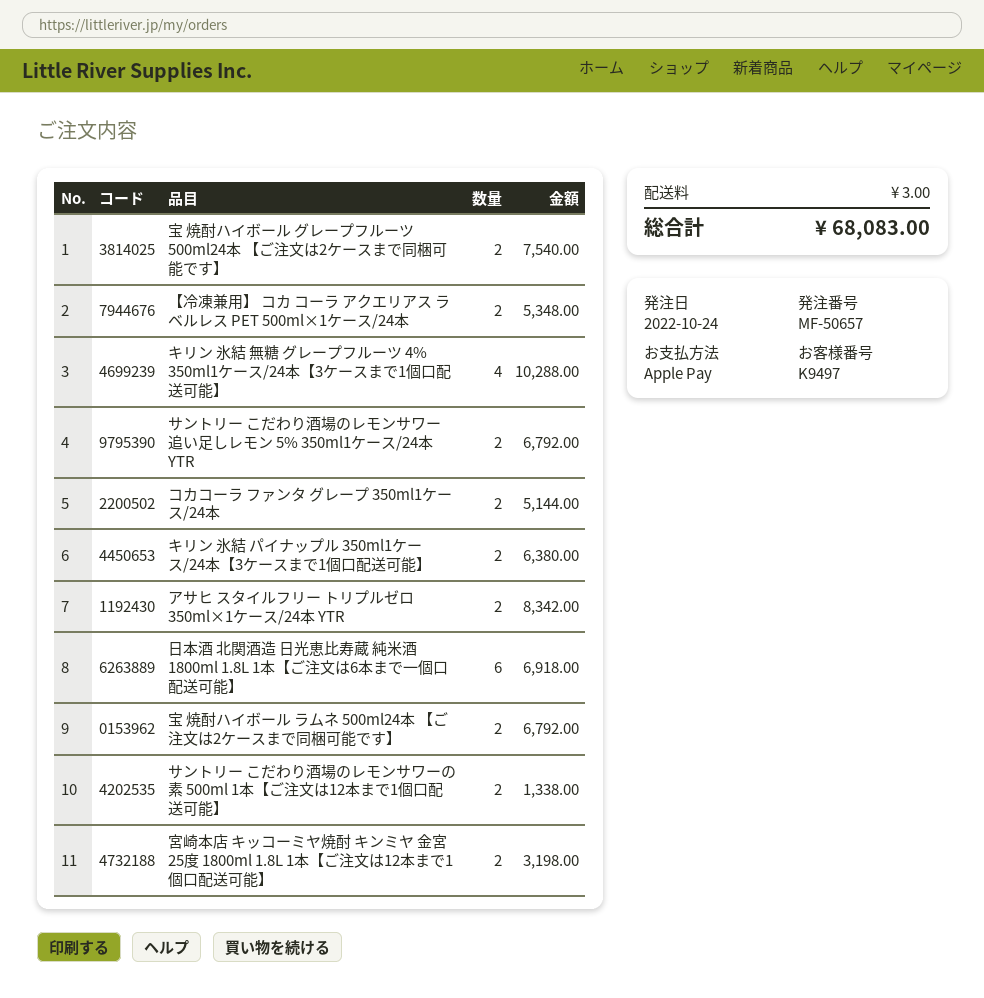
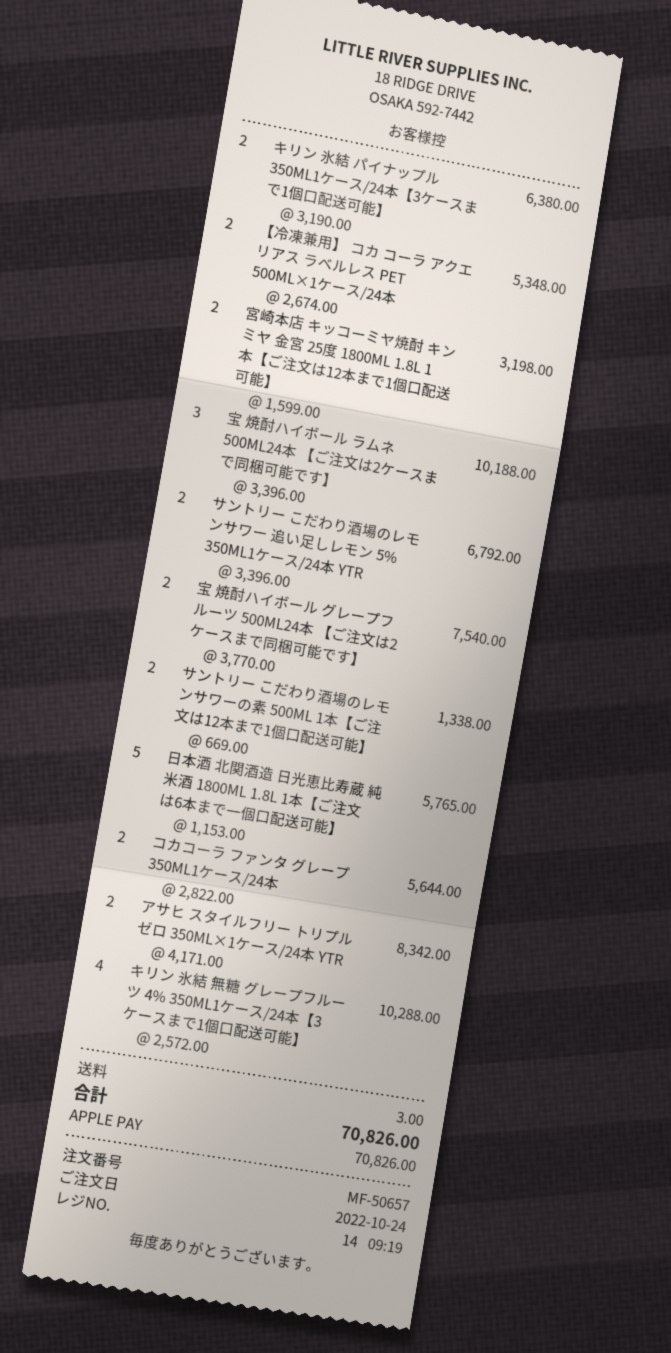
コカコーラ ファンタ グレープ 350ml1ケース/24本: 2 for 5144.00 -> 2 for 5644.00
日本酒 北関酒造 日光恵比寿蔵 純米酒 1800ml 1.8L 1本【ご注文は6本まで一個口配送可能】: 6 for 6918.00 -> 5 for 5765.00
宝 焼酎ハイボール ラムネ 500ml24本 【ご注文は2ケースまで同梱可能です】: 2 for 6792.00 -> 3 for 10188.00
total: 68083.00 -> 70826.00

